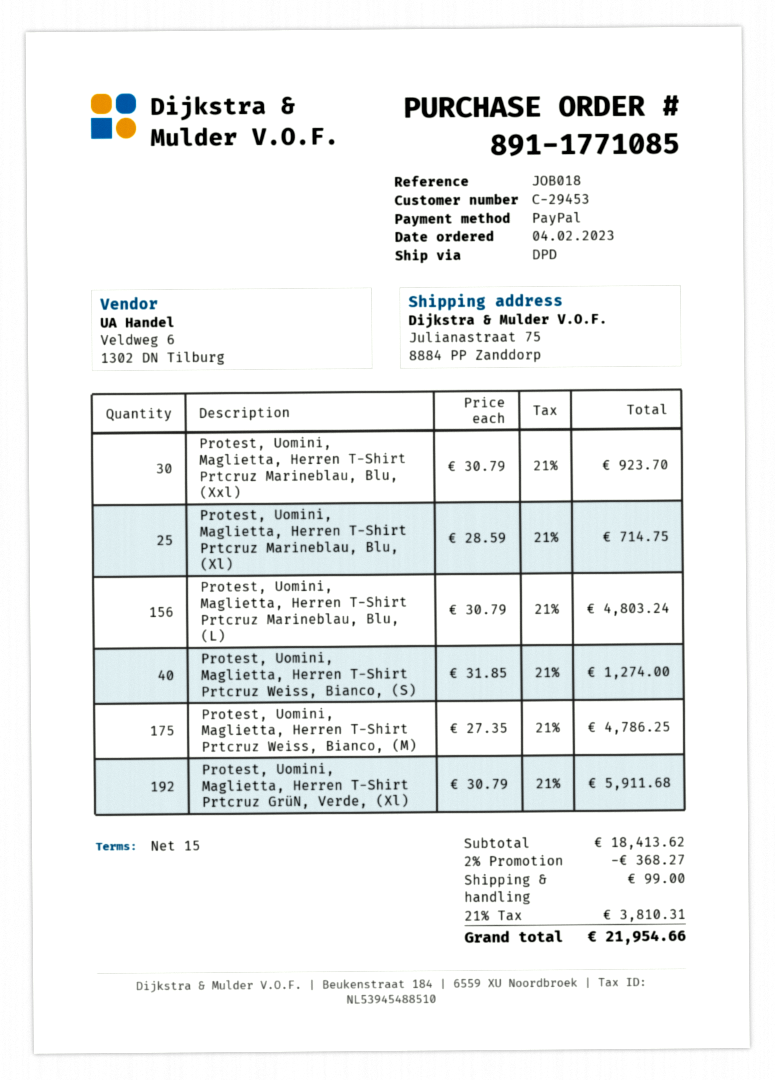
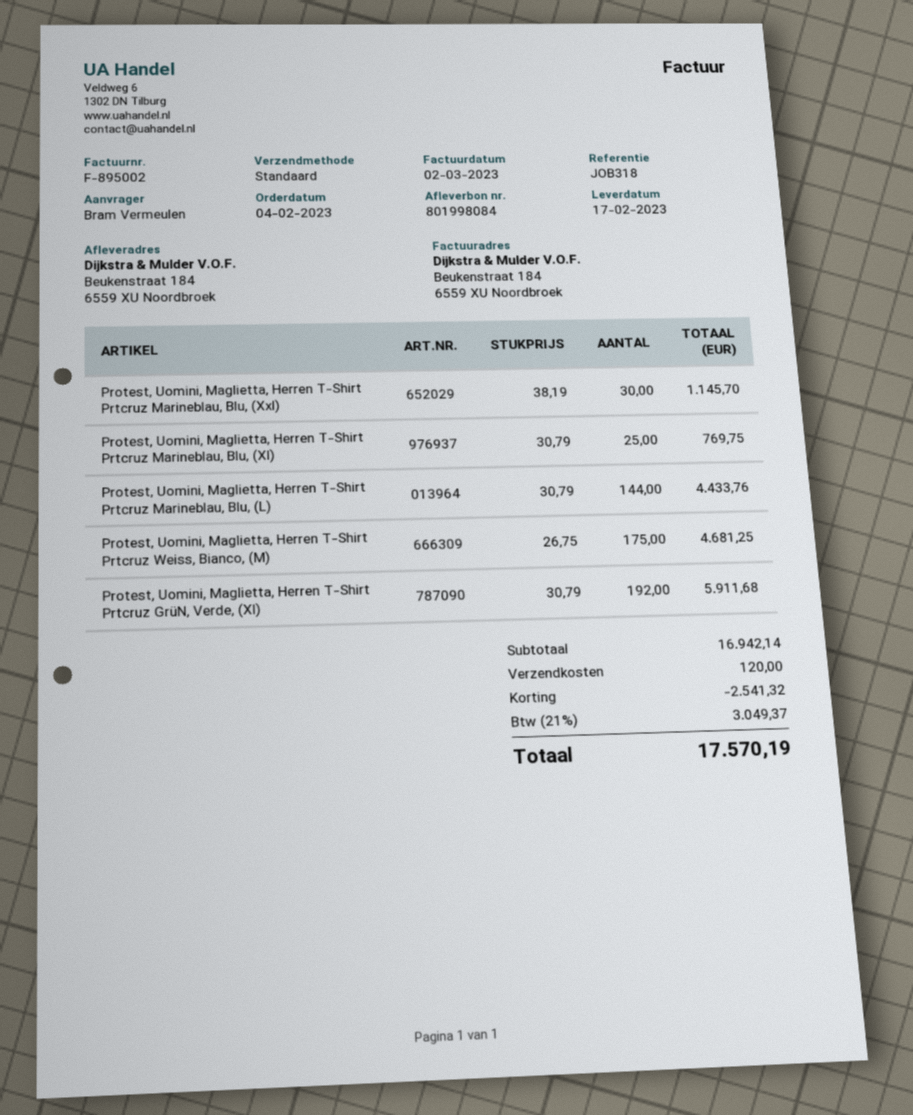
reference: JOB018 -> JOB318
shipping method: DPD -> standard
ship to: Julianastraat 75, 8884 PP Zanddorp -> Beukenstraat 184, 6559 XU Noordbroek
Protest, Uomini, Maglietta, Herren T-Shirt Prtcruz Marineblau, Blu, (Xxl): 30 x 30.79 = 923.70 -> 30 x 38.19 = 1145.70
Protest, Uomini, Maglietta, Herren T-Shirt Prtcruz Marineblau, Blu, (Xl): 25 x 28.59 = 714.75 -> 25 x 30.79 = 769.75
Protest, Uomini, Maglietta, Herren T-Shirt Prtcruz Marineblau, Blu, (L): 156 x 30.79 = 4803.24 -> 144 x 30.79 = 4433.76
Protest, Uomini, Maglietta, Herren T-Shirt Prtcruz Weiss, Bianco, (S): 40 x 31.85 = 1274.00 -> none
Protest, Uomini, Maglietta, Herren T-Shirt Prtcruz Weiss, Bianco, (M): 175 x 27.35 = 4786.25 -> 175 x 26.75 = 4681.25
subtotal: 18413.62 -> 16942.14
discount: 368.27 -> 2541.32
shipping: 99.00 -> 120.00
tax: 21% = 3810.31 -> 21% = 3049.37
total: 21954.66 -> 17570.19

